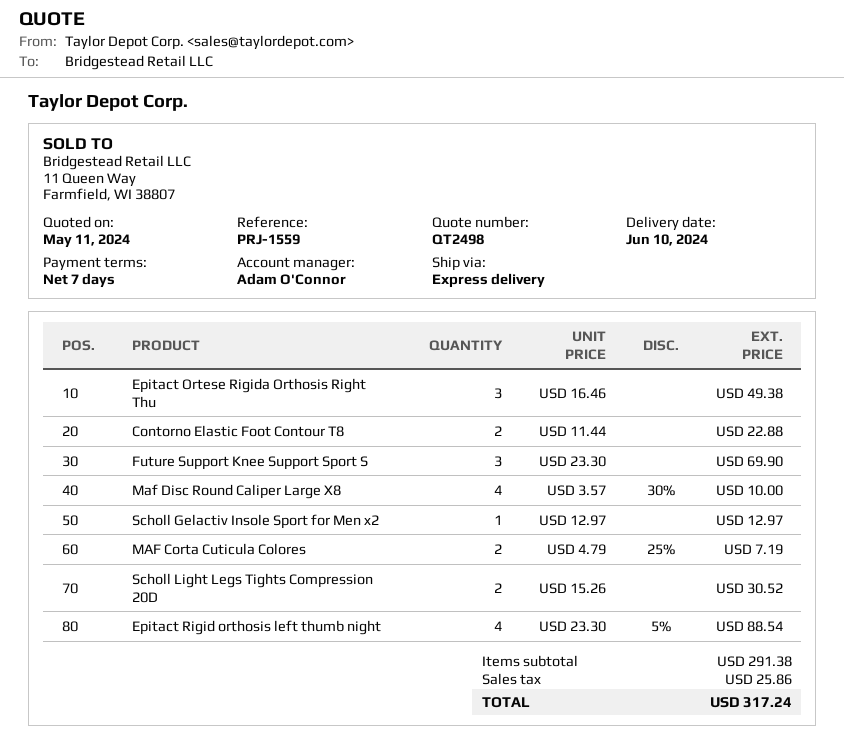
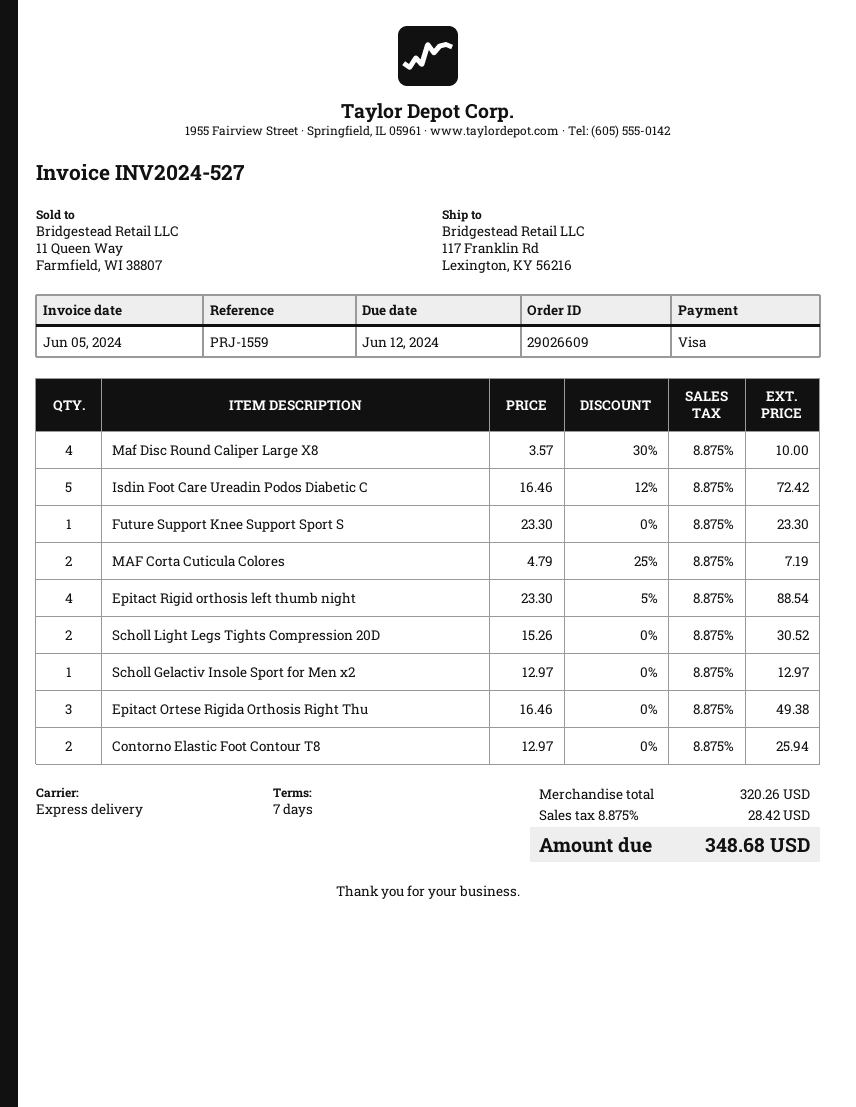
Contorno Elastic Foot Contour T8: 2 x 11.44 = 22.88 -> 2 x 12.97 = 25.94
Future Support Knee Support Sport S: 3 x 23.30 = 69.90 -> 1 x 23.30 = 23.30
Isdin Foot Care Ureadin Podos Diabetic C: none -> 5 x 16.46 - 12% = 72.42
subtotal: 291.38 -> 320.26
tax: 25.86 -> 28.42
total: 317.24 -> 348.68

